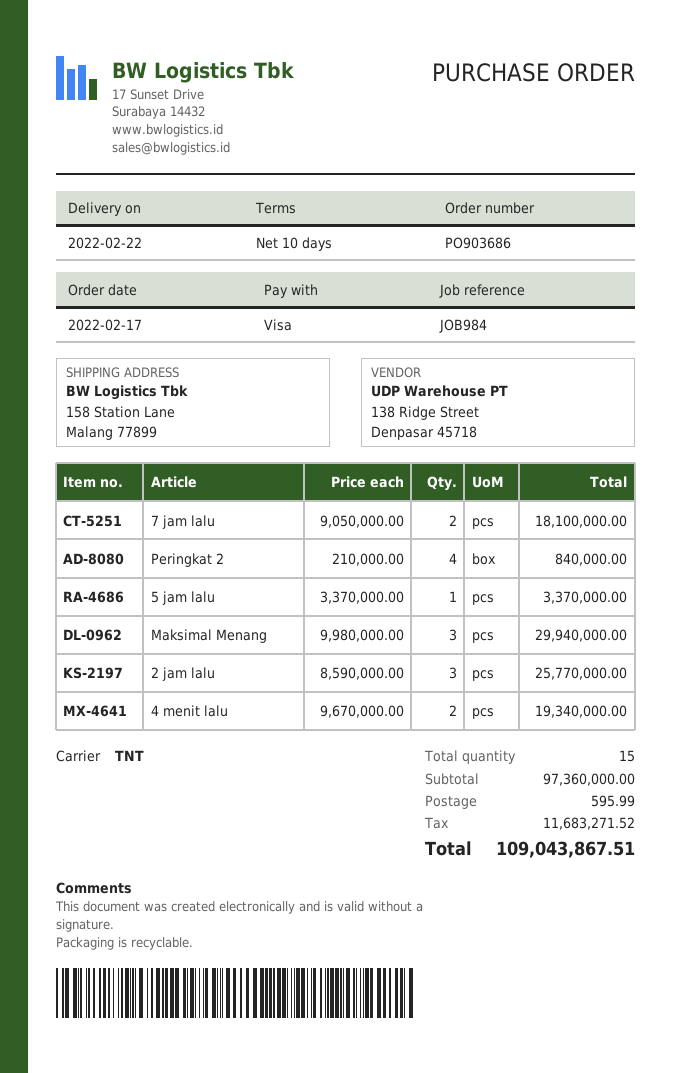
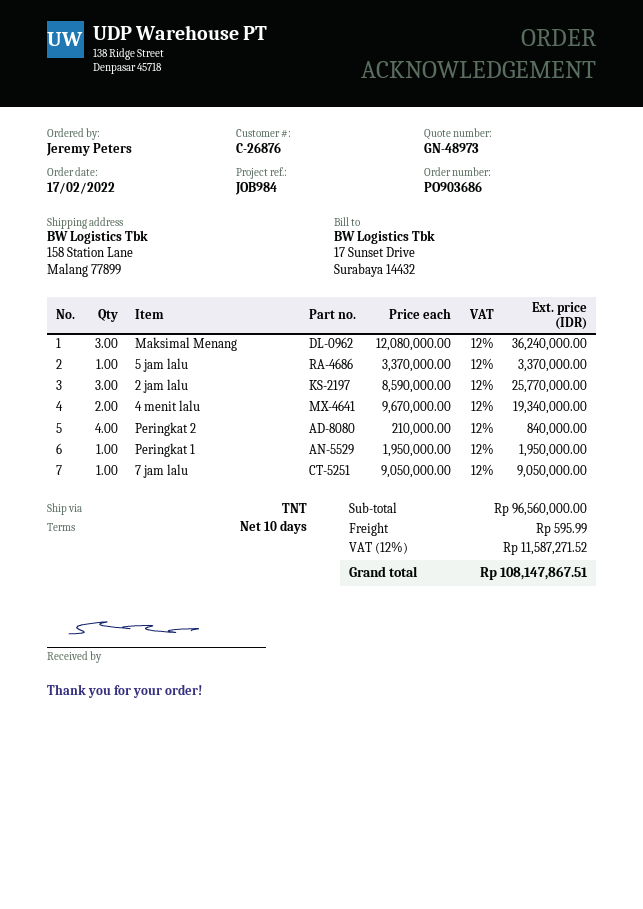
7 jam lalu: 2 x 9050000.00 = 18100000.00 -> 1 x 9050000.00 = 9050000.00
Maksimal Menang: 3 x 9980000.00 = 29940000.00 -> 3 x 12080000.00 = 36240000.00
Peringkat 1: none -> 1 x 1950000.00 = 1950000.00
subtotal: 97360000.00 -> 96560000.00
tax: 11683271.52 -> 11587271.52
total: 109043867.51 -> 108147867.51

